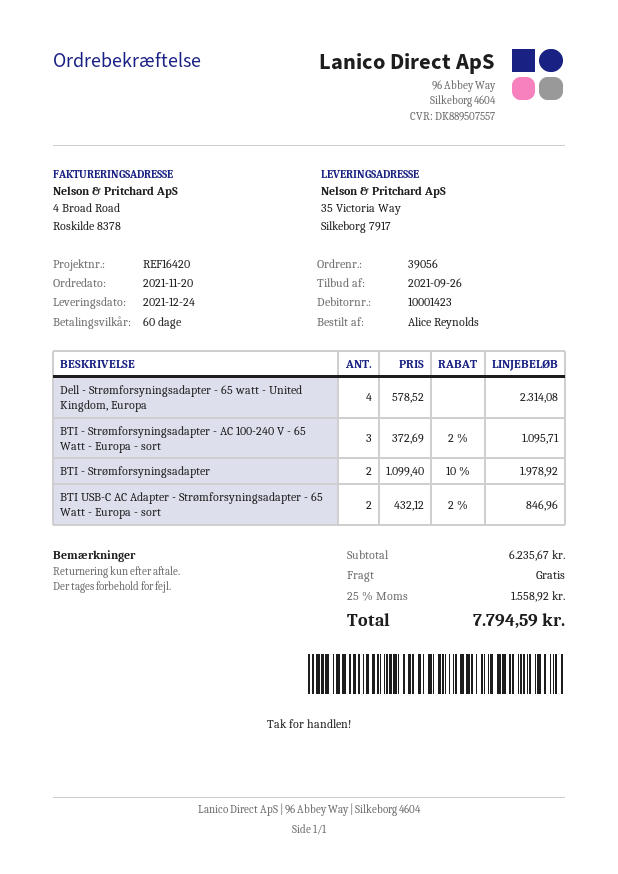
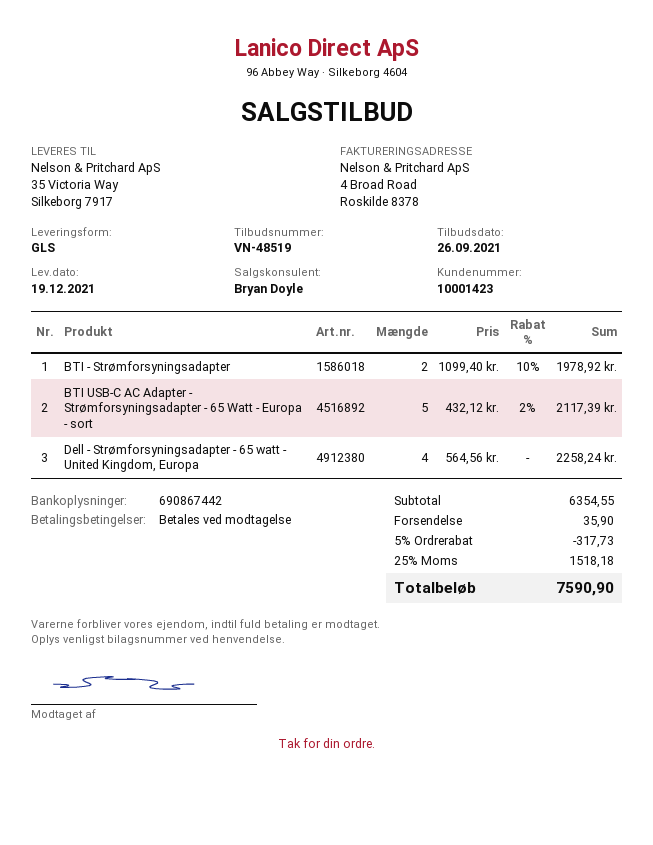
delivery date: 2021-12-24 -> 2021-12-19
payment terms: 60 days -> on receipt
Dell - Strømforsyningsadapter - 65 watt - United Kingdom, Europa: 4 x 578.52 = 2314.08 -> 4 x 564.56 = 2258.24
BTI - Strømforsyningsadapter - AC 100-240 V - 65 Watt - Europa - sort: 3 x 372.69 - 2% = 1095.71 -> none
BTI USB-C AC Adapter - Strømforsyningsadapter - 65 Watt - Europa - sort: 2 x 432.12 - 2% = 846.96 -> 5 x 432.12 - 2% = 2117.39
subtotal: 6235.67 -> 6354.55
discount: none -> 5% = 317.73
shipping: 0.00 -> 35.90
tax: 25% = 1558.92 -> 25% = 1518.18
total: 7794.59 -> 7590.90

